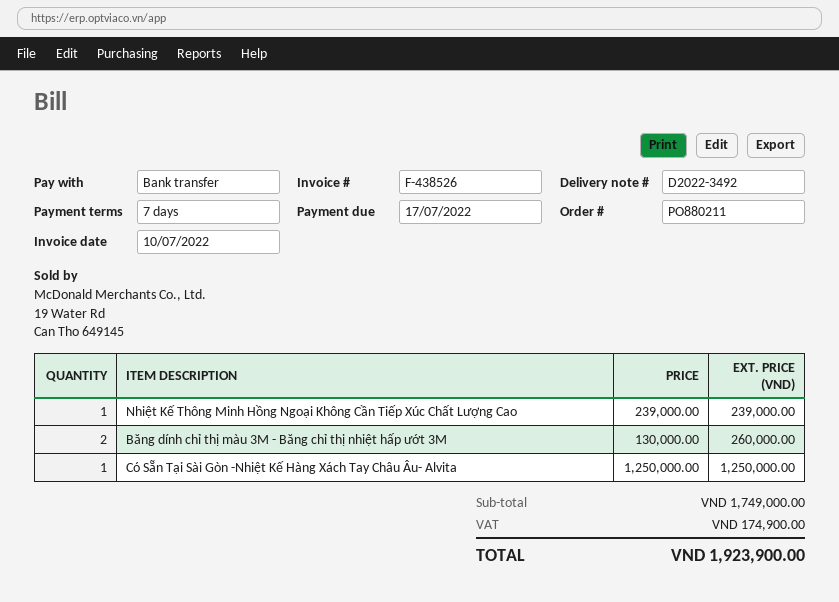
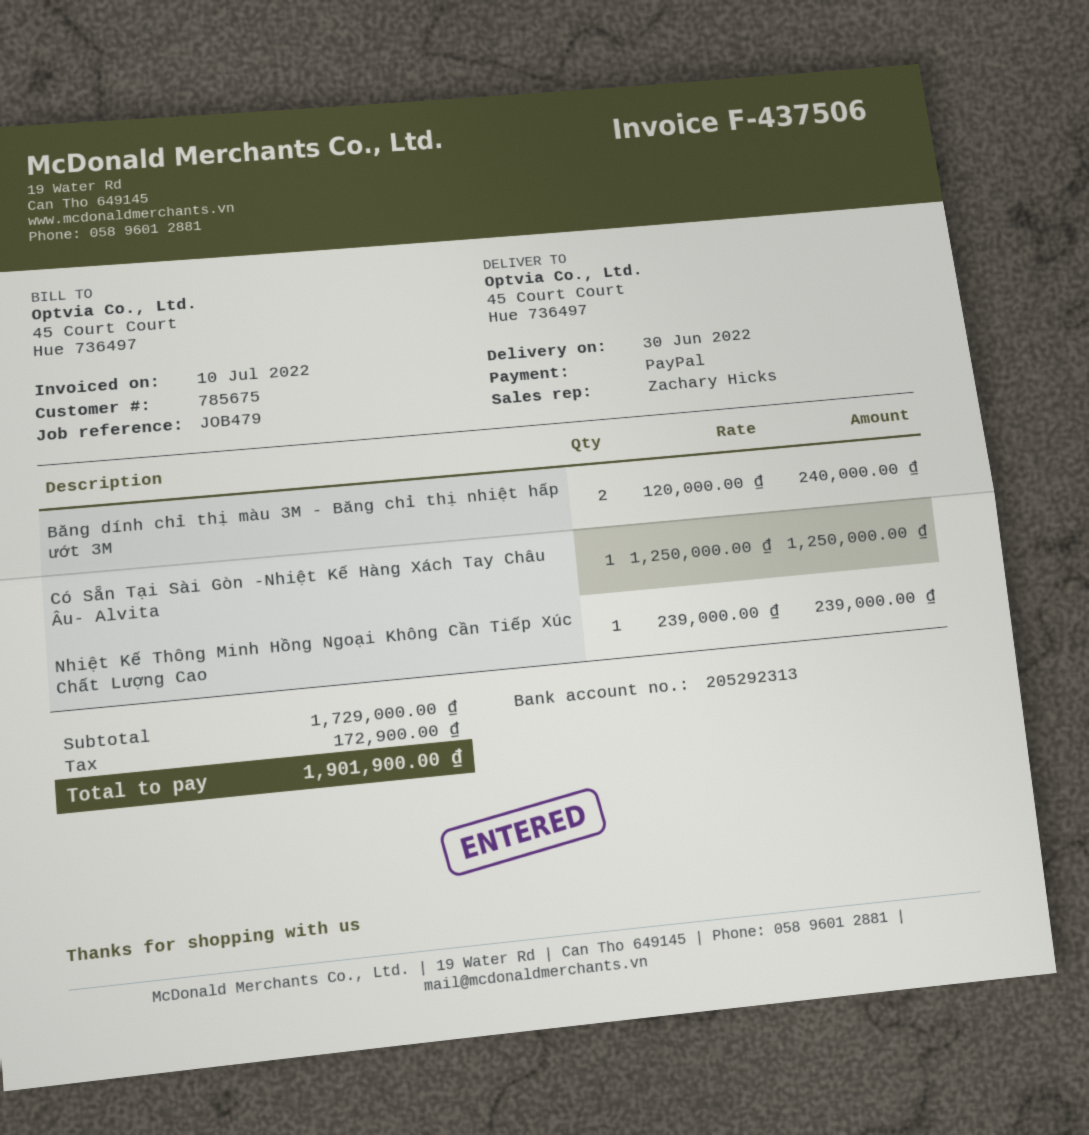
invoice number: F-438526 -> F-437506
payment method: bank transfer -> PayPal
Băng dính chỉ thị màu 3M - Băng chỉ thị nhiệt hấp ướt 3M: 2 x 130000.00 = 260000.00 -> 2 x 120000.00 = 240000.00
subtotal: 1749000.00 -> 1729000.00
tax: 174900.00 -> 172900.00
total: 1923900.00 -> 1901900.00

